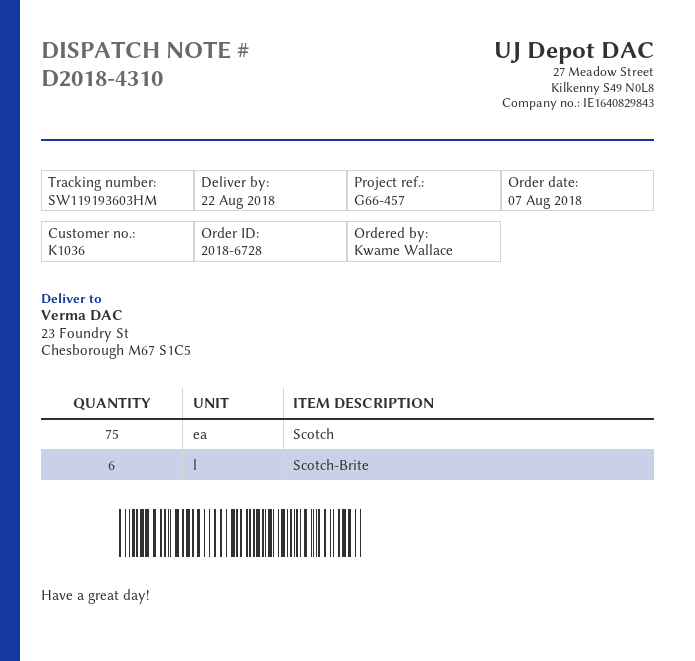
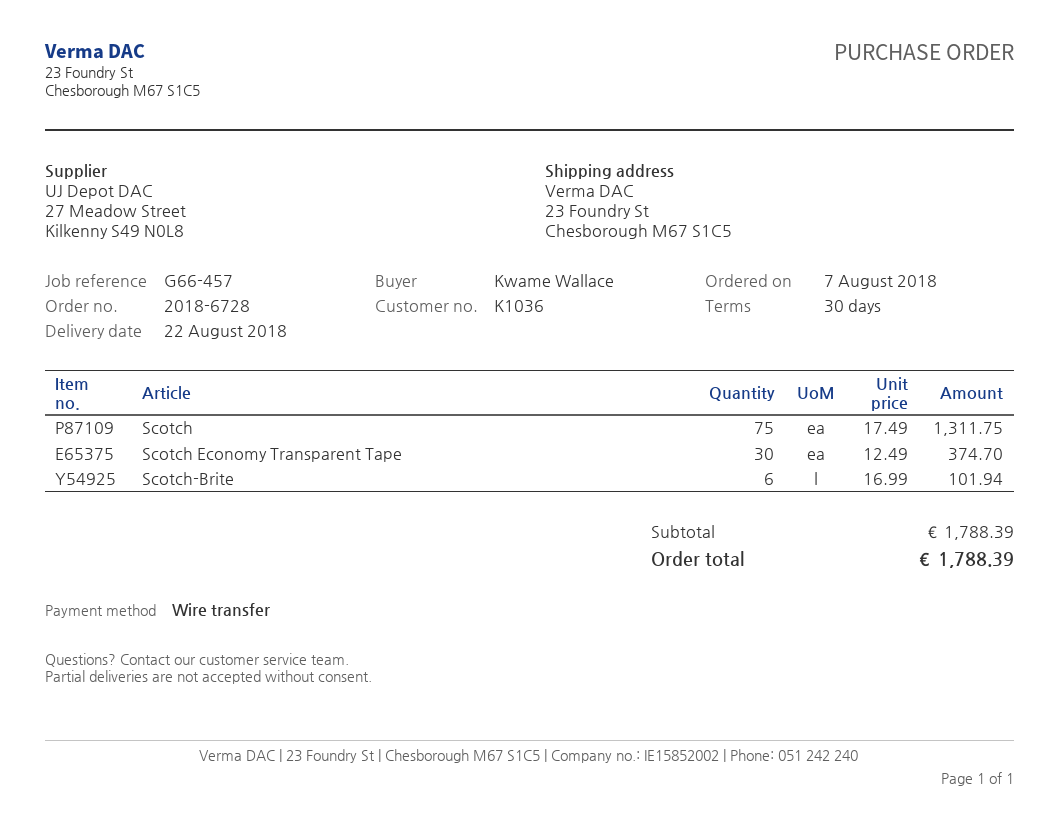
Scotch Economy Transparent Tape: none -> 30

